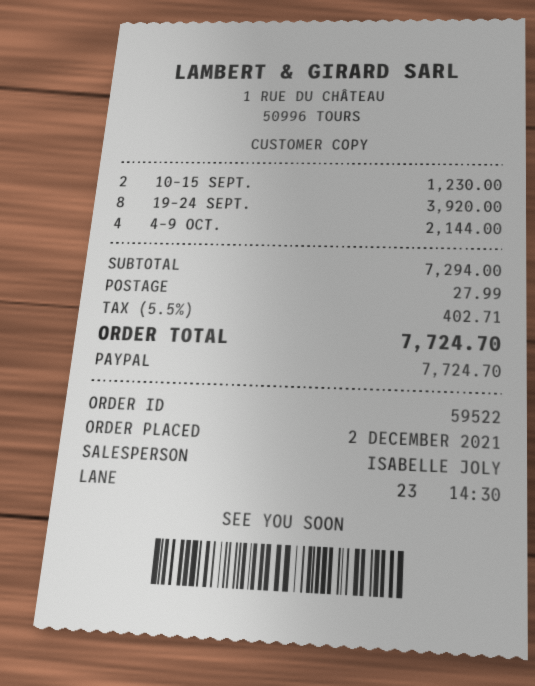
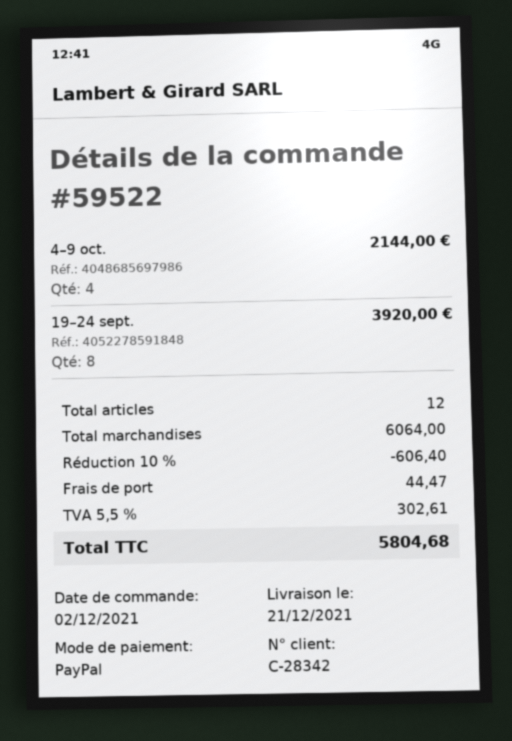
10–15 SEPT.: 2 for 1230.00 -> none
subtotal: 7294.00 -> 6064.00
discount: none -> 10% = 606.40
shipping: 27.99 -> 44.47
tax: 5.5% = 402.71 -> 5.5% = 302.61
total: 7724.70 -> 5804.68

